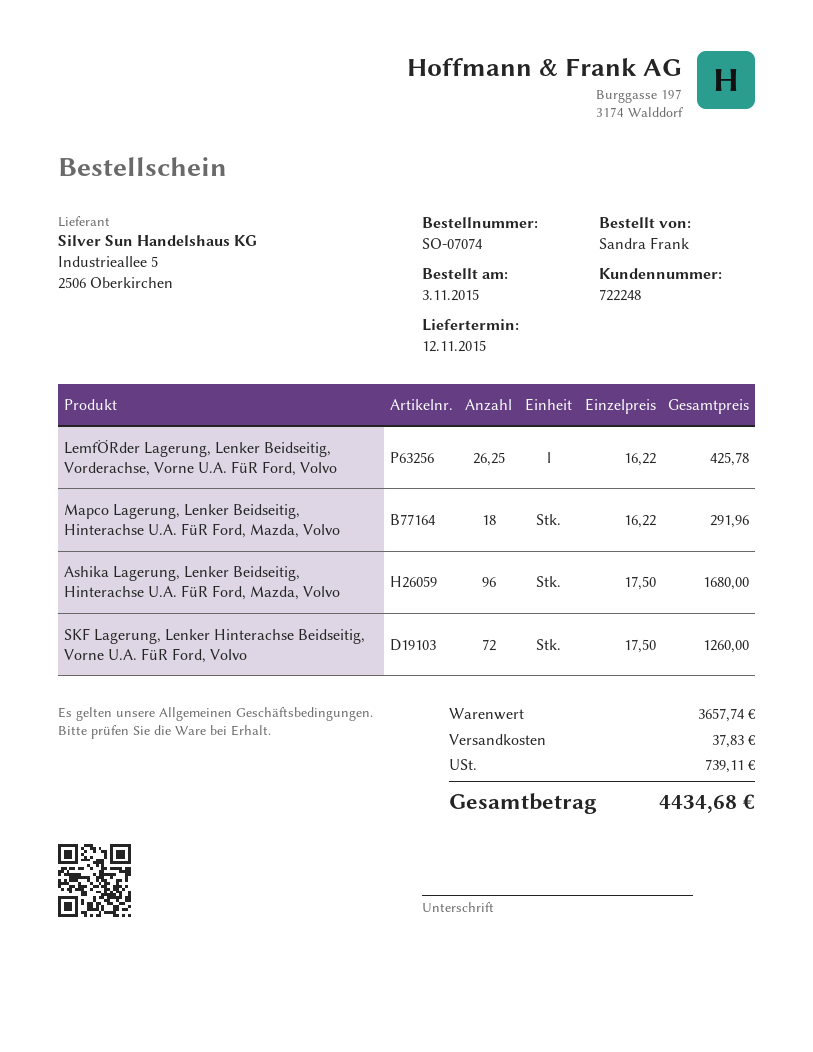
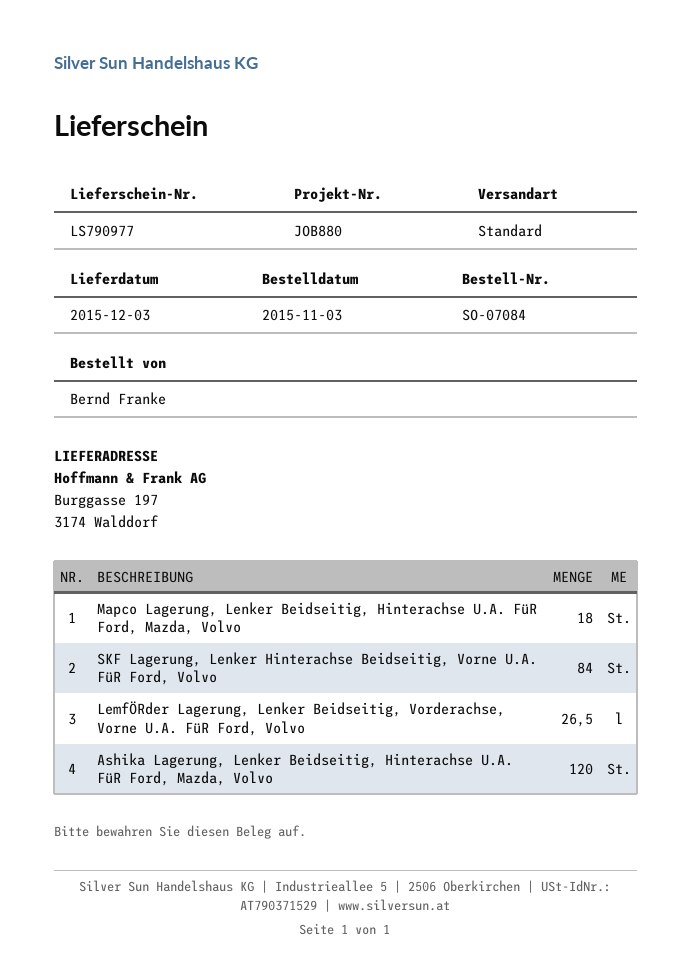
order number: SO-07074 -> SO-07084
delivery date: 2015-11-12 -> 2015-12-03
ordered by: Sandra Frank -> Bernd Franke
LemfÖRder Lagerung, Lenker Beidseitig, Vorderachse, Vorne U.A. FüR Ford, Volvo: 26.25 -> 26.5
Ashika Lagerung, Lenker Beidseitig, Hinterachse U.A. FüR Ford, Mazda, Volvo: 96 -> 120
SKF Lagerung, Lenker Hinterachse Beidseitig, Vorne U.A. FüR Ford, Volvo: 72 -> 84

